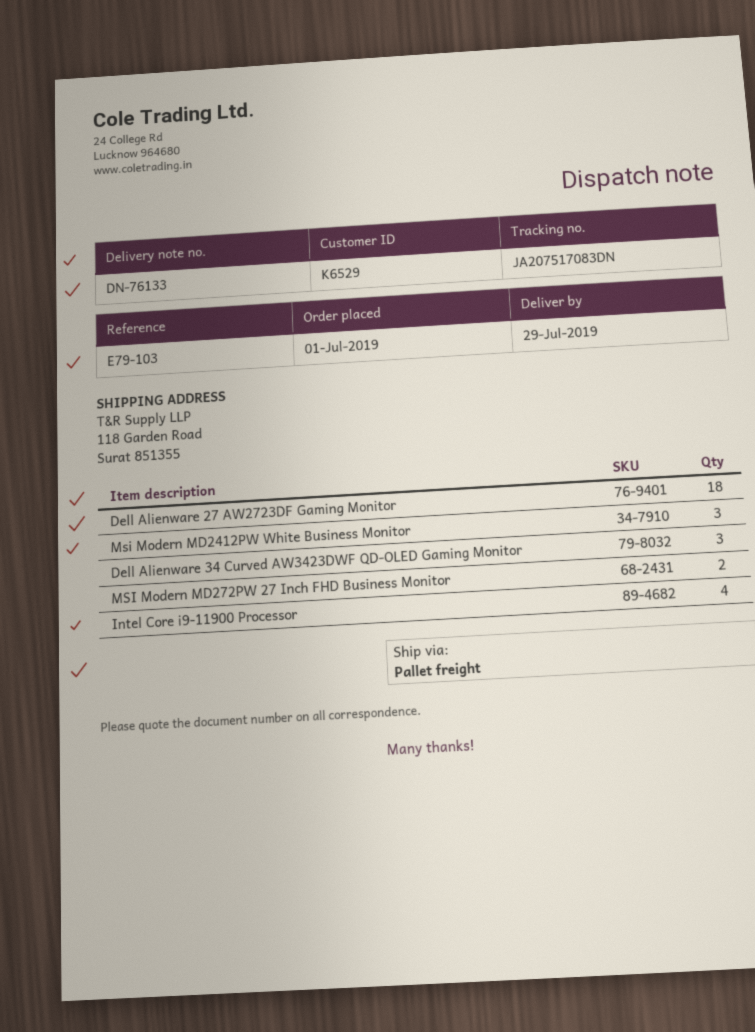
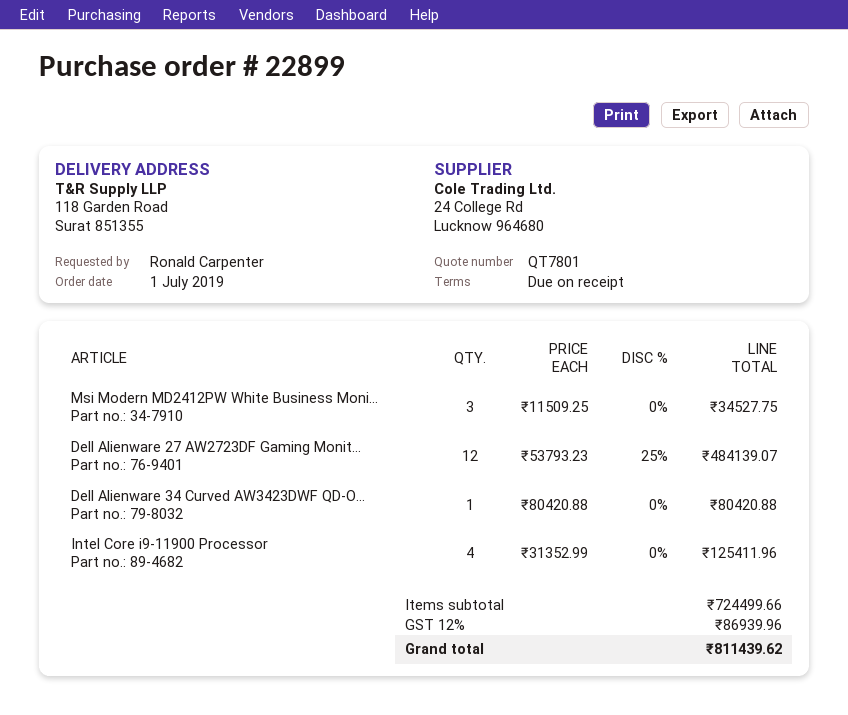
Dell Alienware 27 AW2723DF Gaming Monitor: 18 -> 12
Dell Alienware 34 Curved AW3423DWF QD-OLED Gaming Monitor: 3 -> 1
MSI Modern MD272PW 27 Inch FHD Business Monitor: 2 -> none

